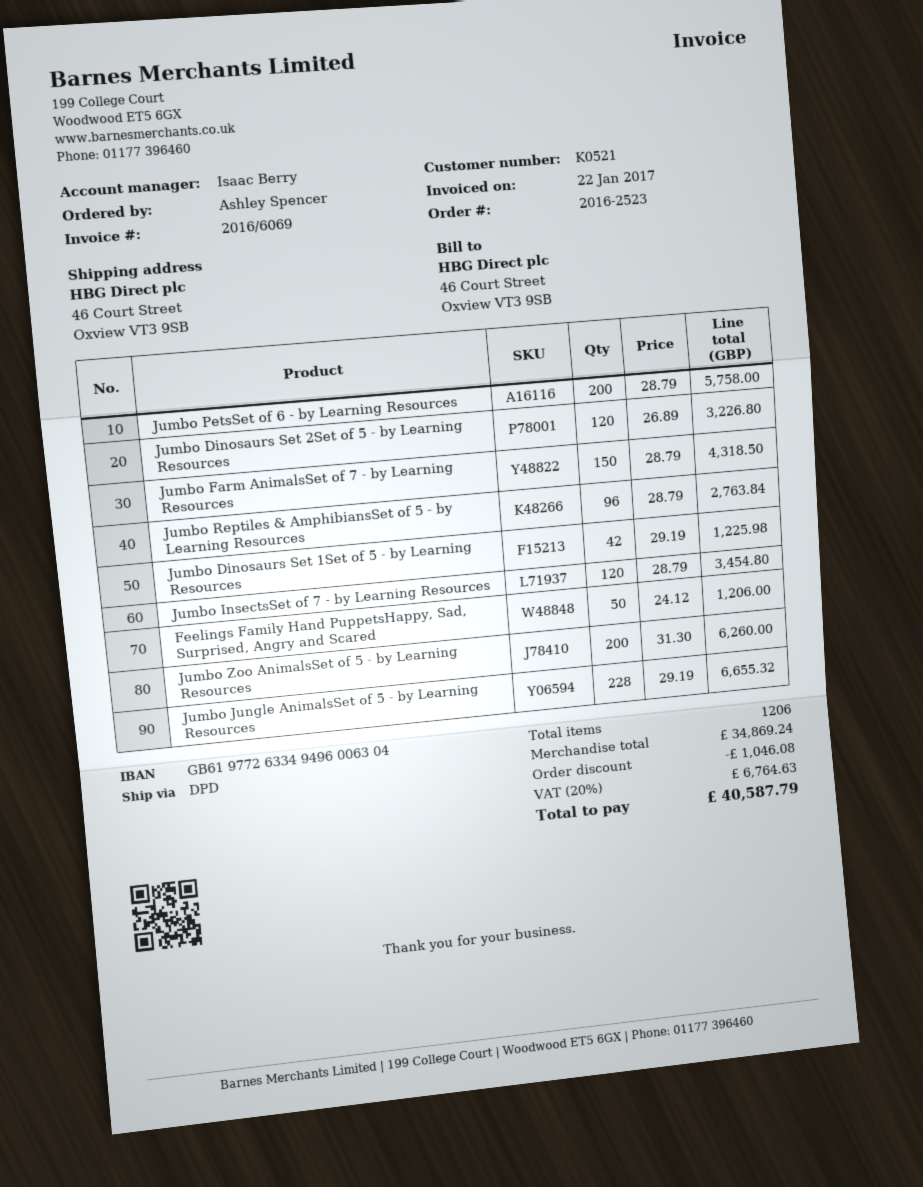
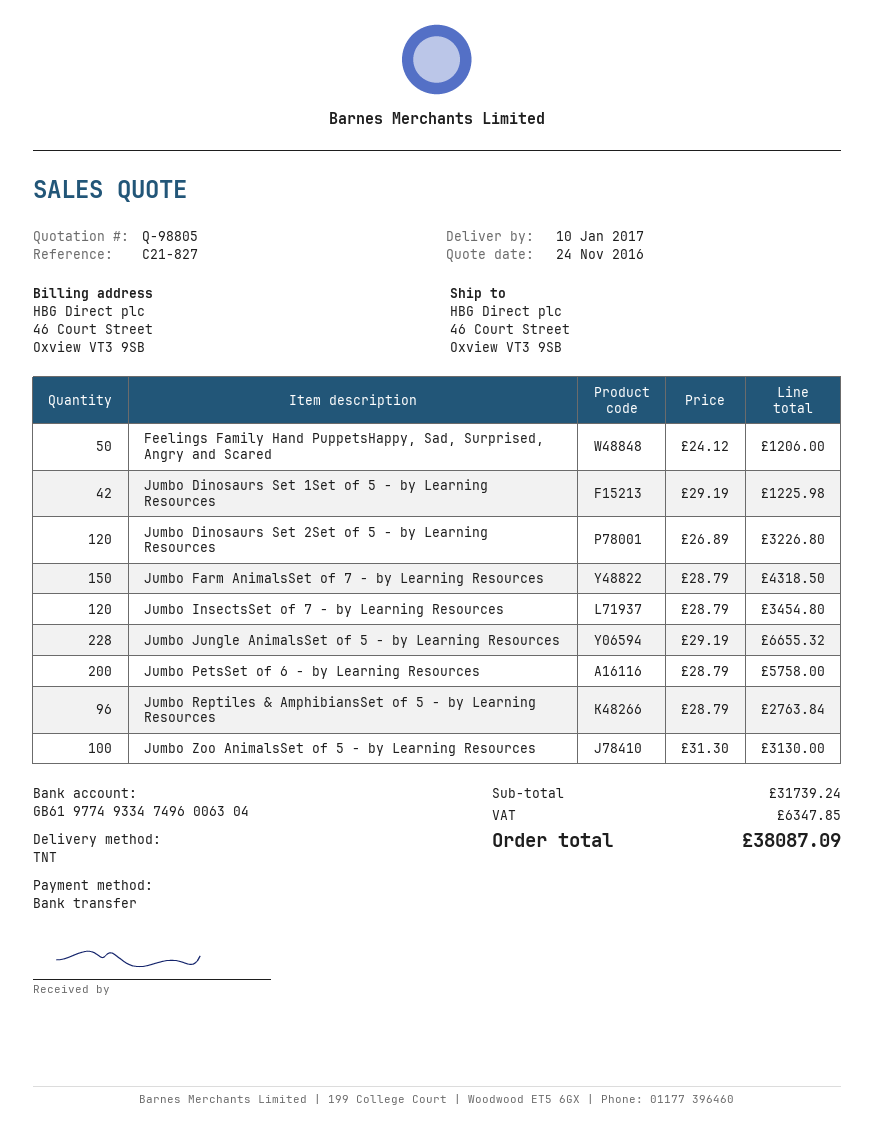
bank account: GB61977263349496006304 -> GB61977493347496006304
shipping method: DPD -> TNT
Jumbo Zoo AnimalsSet of 5 - by Learning Resources: 200 x 31.30 = 6260.00 -> 100 x 31.30 = 3130.00
subtotal: 34869.24 -> 31739.24
discount: 1046.08 -> none
tax: 6764.63 -> 6347.85
total: 40587.79 -> 38087.09

